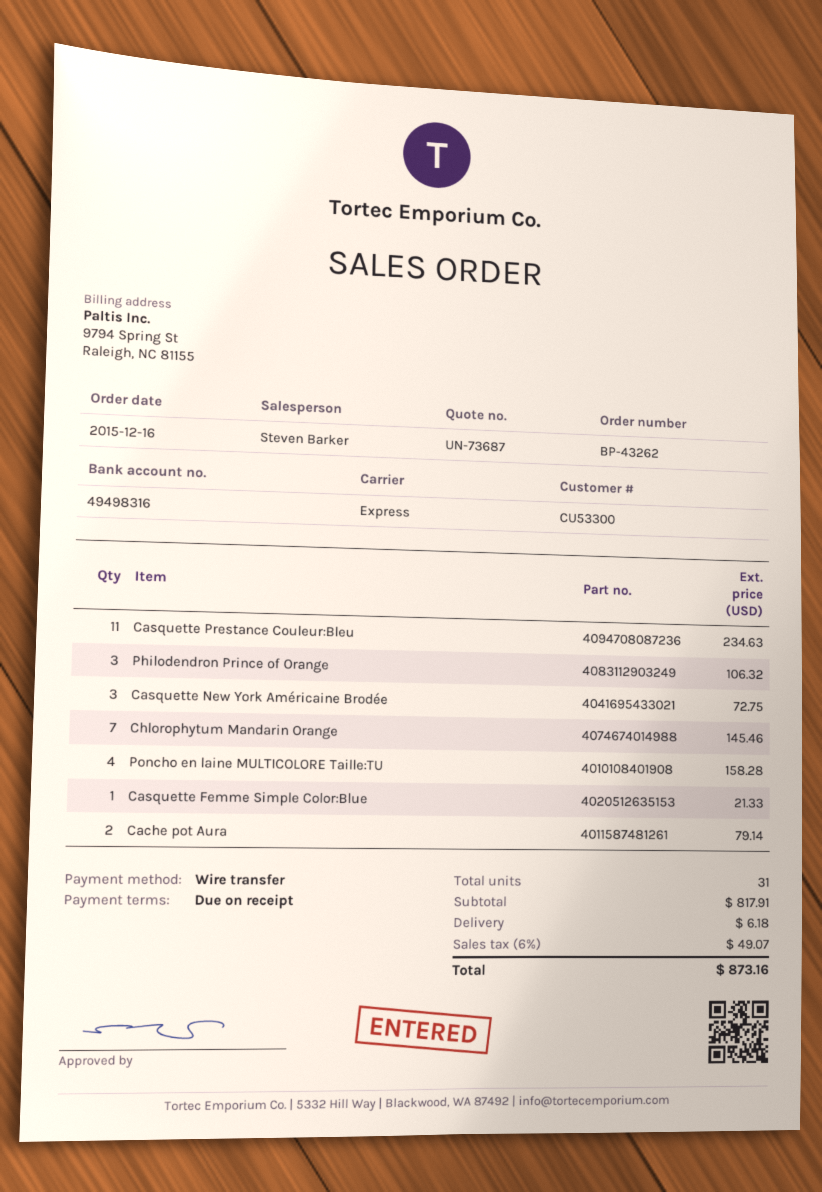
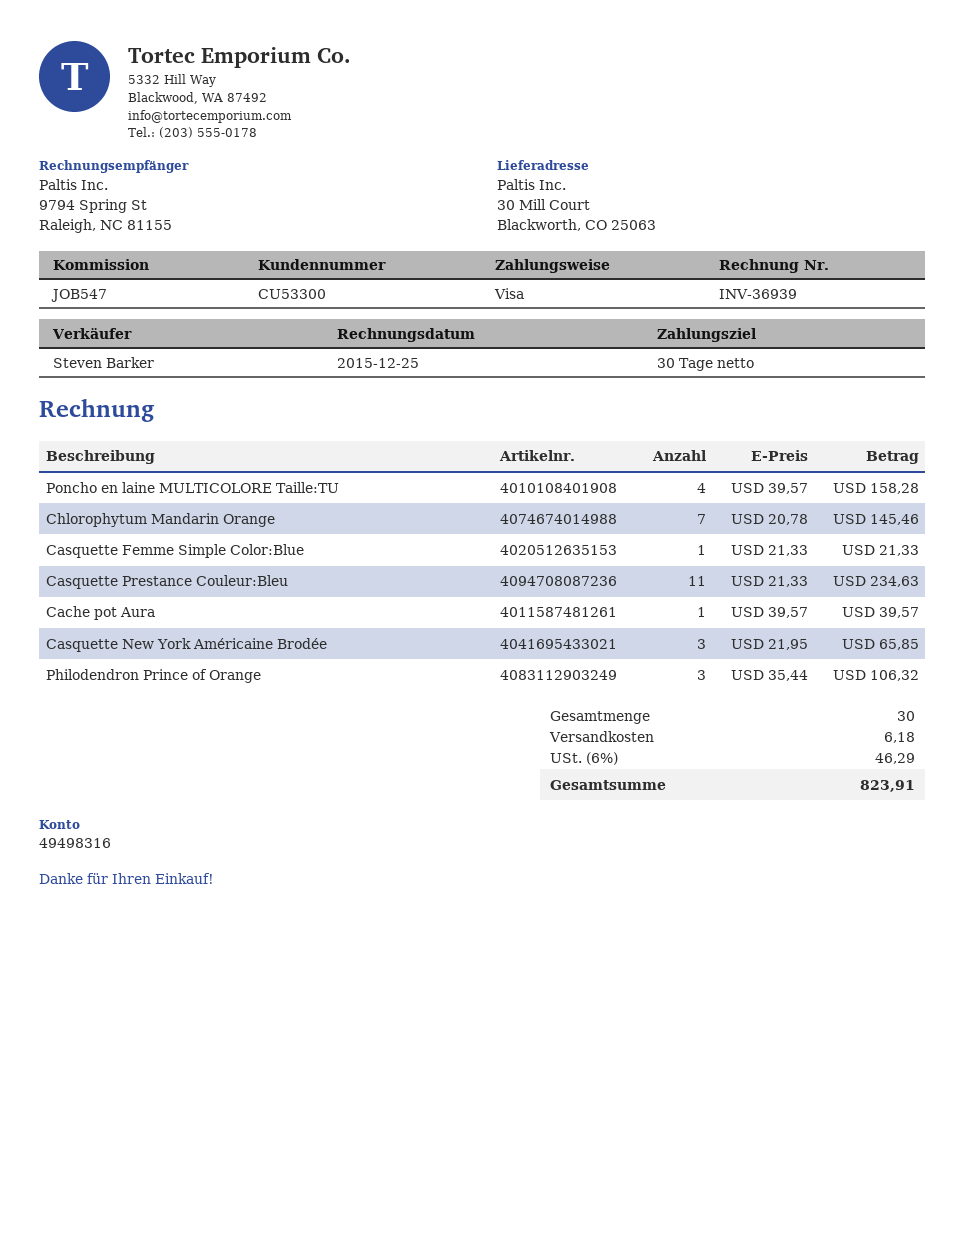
payment terms: on receipt -> 30 days
payment method: bank transfer -> Visa
Casquette New York Américaine Brodée: 3 for 72.75 -> 3 for 65.85
Cache pot Aura: 2 for 79.14 -> 1 for 39.57
total quantity: 31 -> 30
tax: 6% = 49.07 -> 6% = 46.29
total: 873.16 -> 823.91

